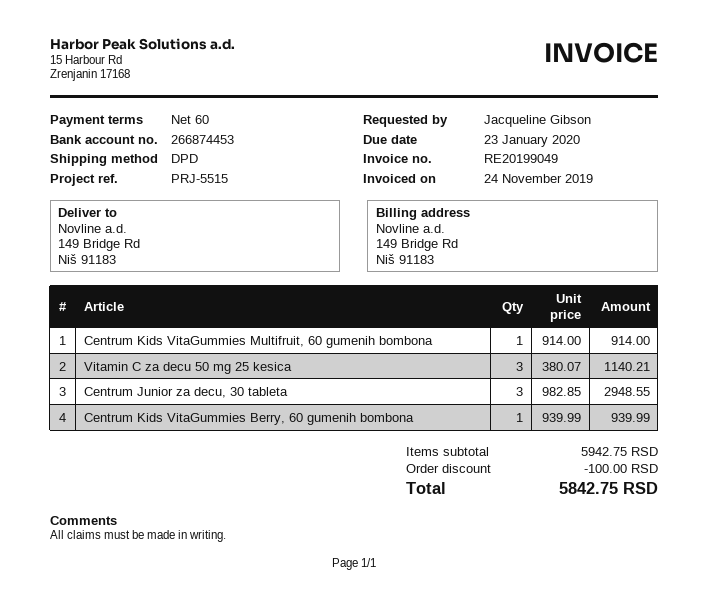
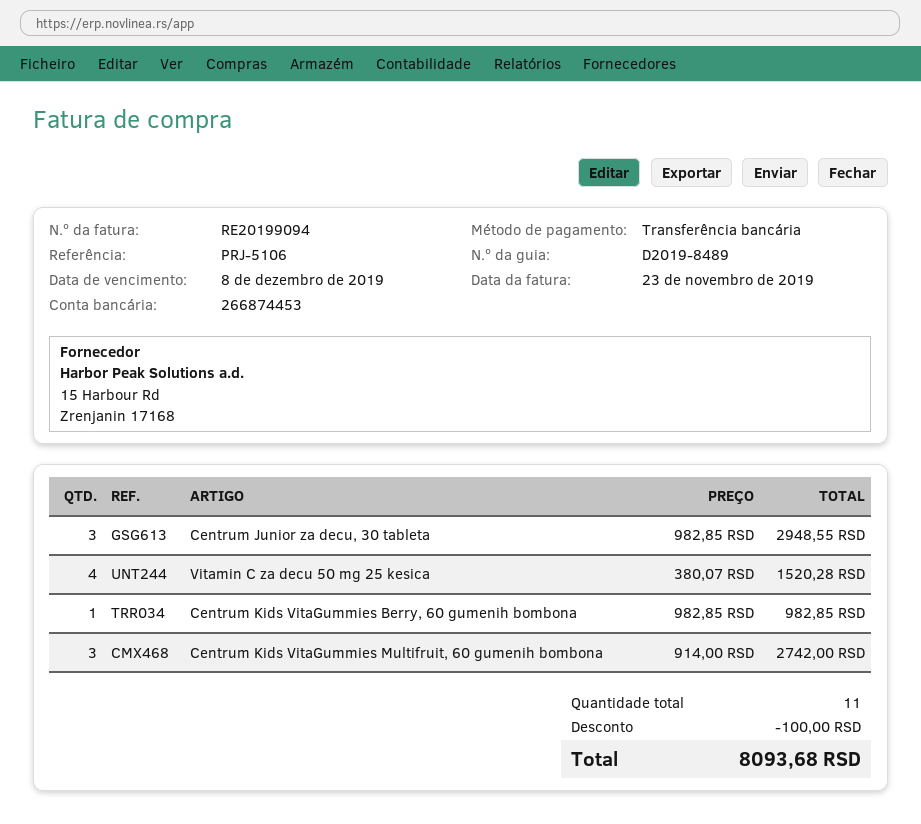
invoice number: RE20199049 -> RE20199094
invoice date: 2019-11-24 -> 2019-11-23
due date: 2020-01-23 -> 2019-12-08
reference: PRJ-5515 -> PRJ-5106
Centrum Kids VitaGummies Multifruit, 60 gumenih bombona: 1 x 914.00 = 914.00 -> 3 x 914.00 = 2742.00
Vitamin C za decu 50 mg 25 kesica: 3 x 380.07 = 1140.21 -> 4 x 380.07 = 1520.28
Centrum Kids VitaGummies Berry, 60 gumenih bombona: 1 x 939.99 = 939.99 -> 1 x 982.85 = 982.85
total: 5842.75 -> 8093.68

